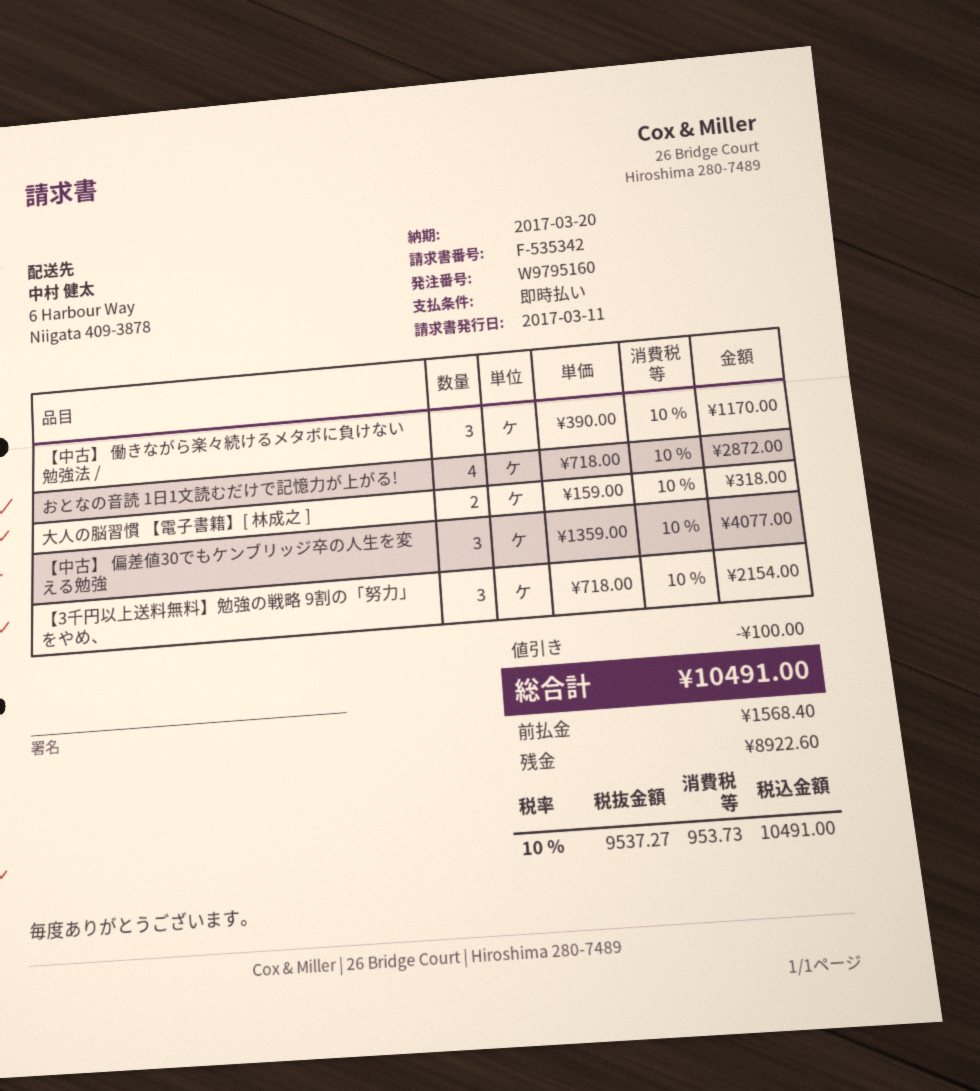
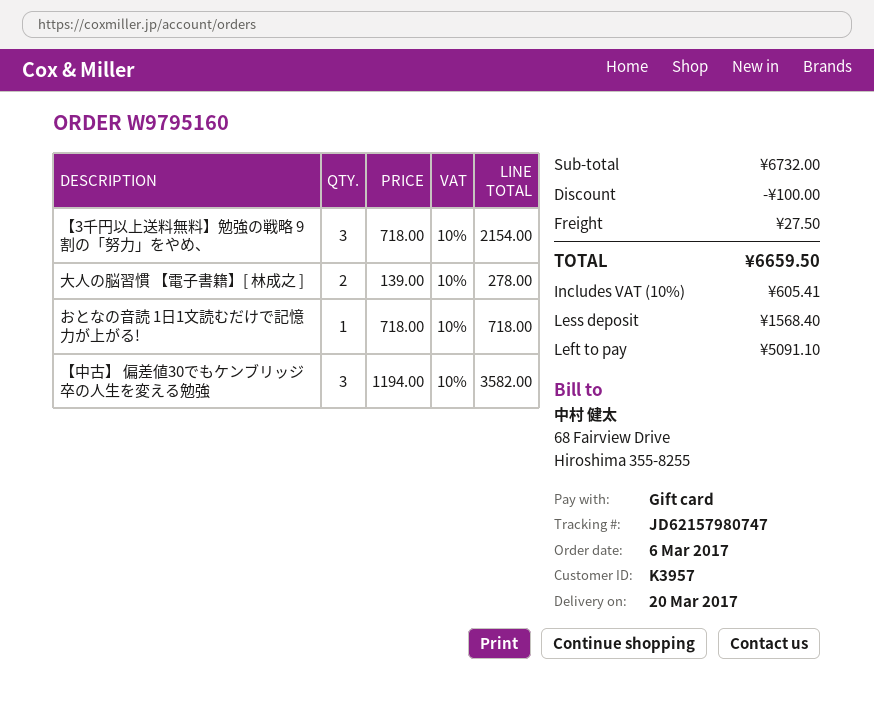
【中古】 働きながら楽々続けるメタボに負けない勉強法 /: 3 x 390.00 = 1170.00 -> none
おとなの音読 1日1文読むだけで記憶力が上がる!: 4 x 718.00 = 2872.00 -> 1 x 718.00 = 718.00
大人の脳習慣 【電子書籍】[ 林成之 ]: 2 x 159.00 = 318.00 -> 2 x 139.00 = 278.00
【中古】 偏差値30でもケンブリッジ卒の人生を変える勉強: 3 x 1359.00 = 4077.00 -> 3 x 1194.00 = 3582.00
shipping: none -> 27.50
tax: 10% = 953.73 -> 10% = 605.41
total: 10491.00 -> 6659.50
balance: 8922.60 -> 5091.10

